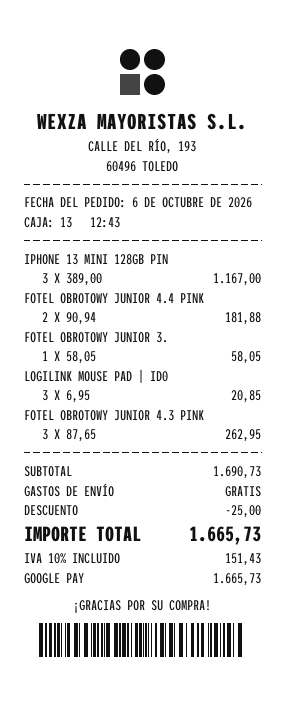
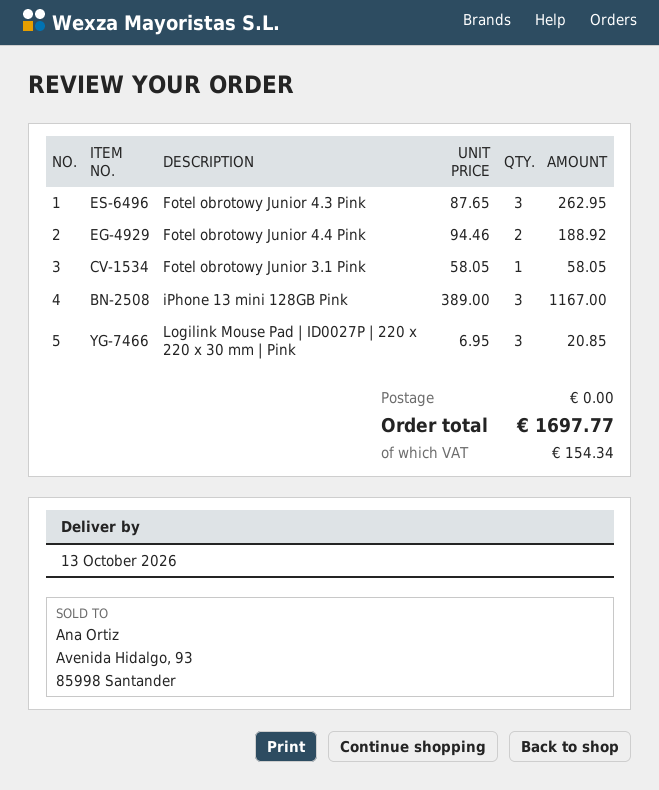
FOTEL OBROTOWY JUNIOR 4.4 PINK: 2 x 90.94 = 181.88 -> 2 x 94.46 = 188.92
discount: 25.00 -> none
tax: 151.43 -> 154.34
total: 1665.73 -> 1697.77

